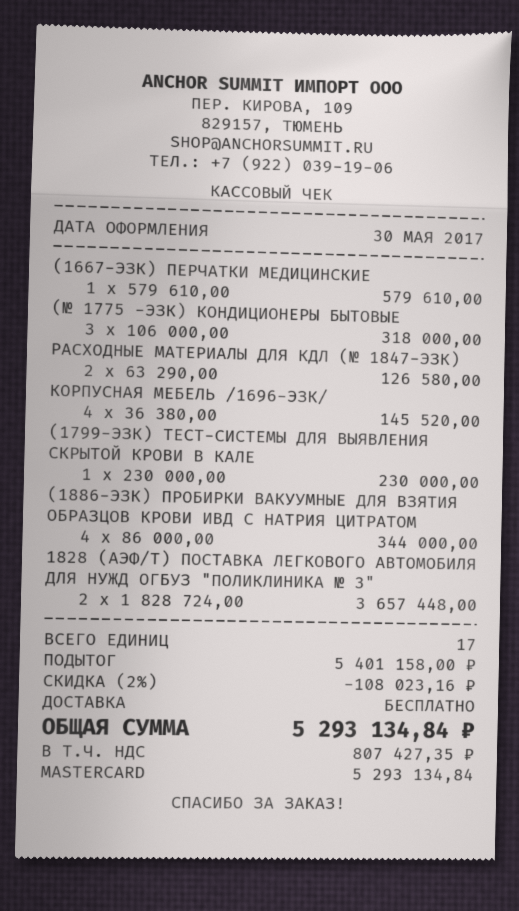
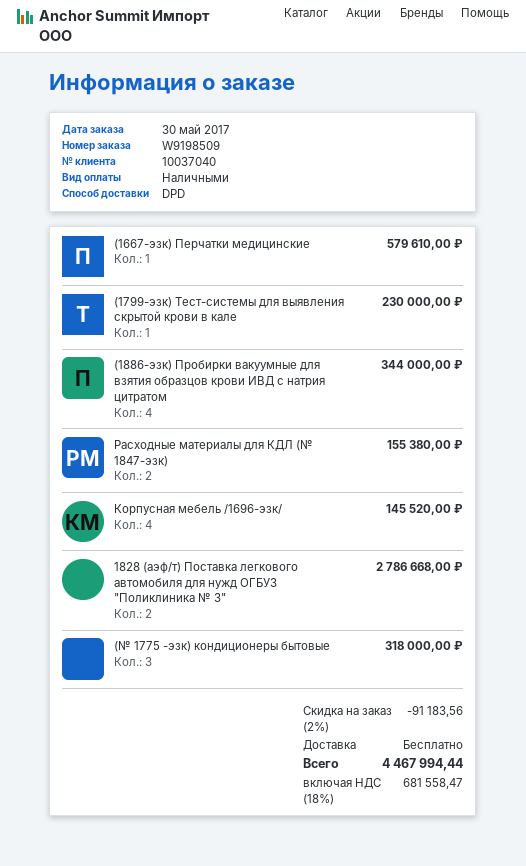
payment method: Mastercard -> cash
РАСХОДНЫЕ МАТЕРИАЛЫ ДЛЯ КДЛ (№ 1847-ЭЗК): 2 for 126580.00 -> 2 for 155380.00
1828 (АЭФ/Т) ПОСТАВКА ЛЕГКОВОГО АВТОМОБИЛЯ ДЛЯ НУЖД ОГБУЗ "ПОЛИКЛИНИКА № 3": 2 for 3657448.00 -> 2 for 2786668.00
discount: 2% = 108023.16 -> 2% = 91183.56
tax: 807427.35 -> 681558.47
total: 5293134.84 -> 4467994.44

